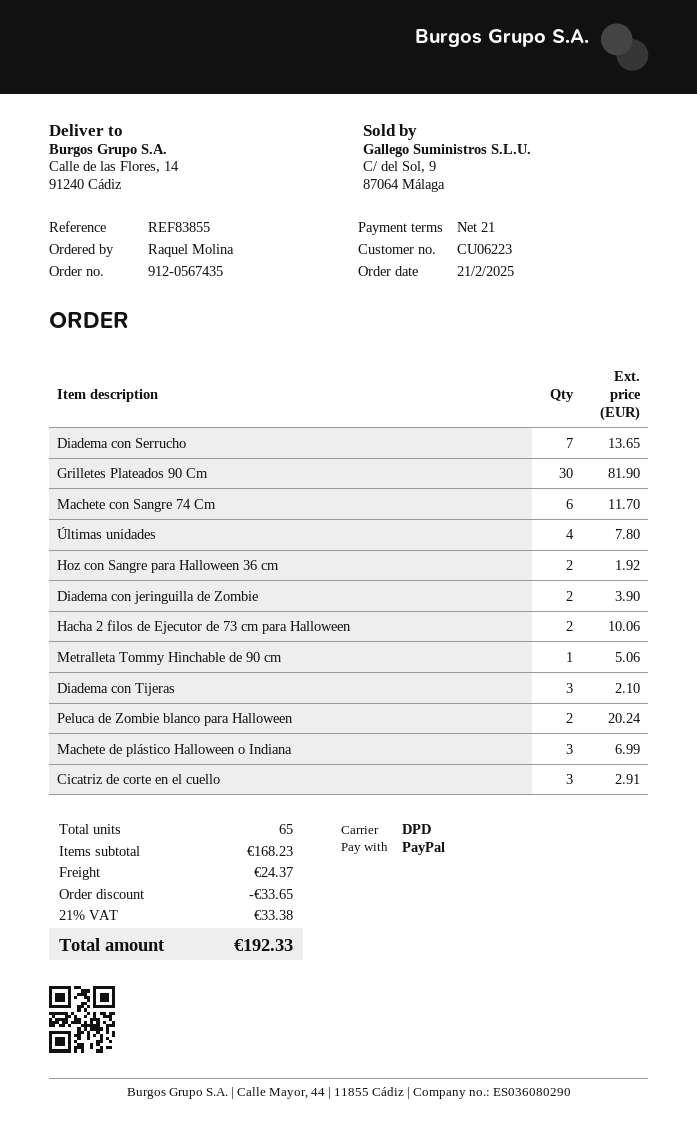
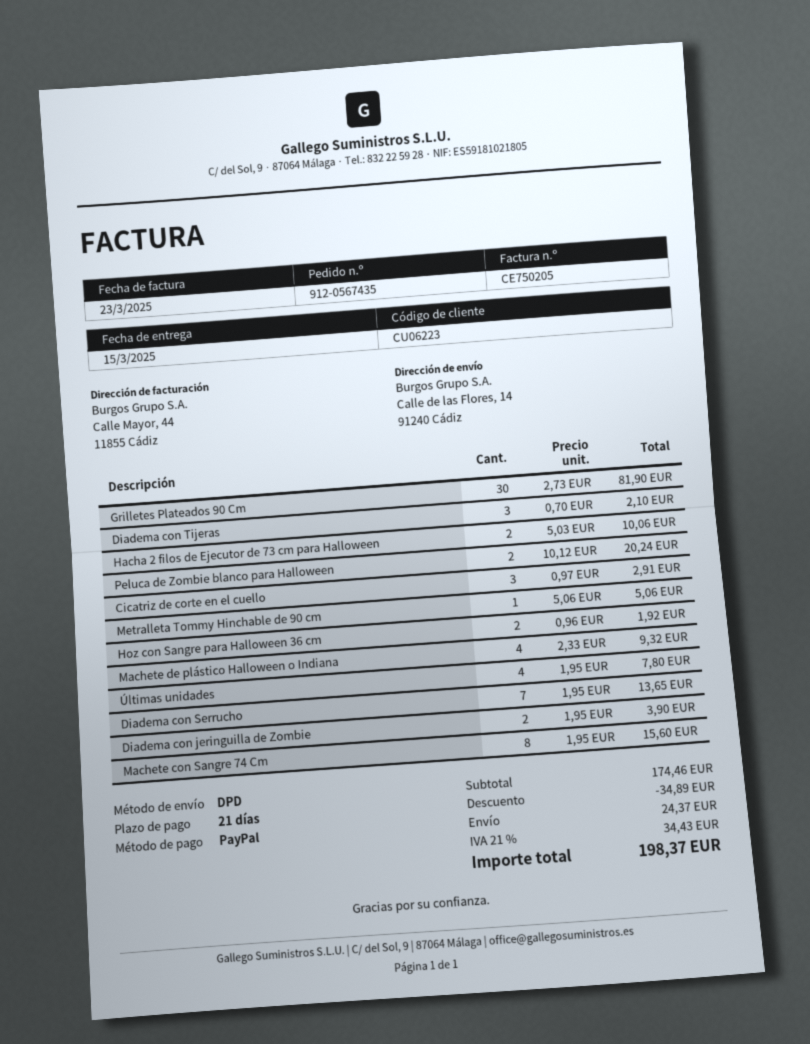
Machete con Sangre 74 Cm: 6 for 11.70 -> 8 for 15.60
Machete de plástico Halloween o Indiana: 3 for 6.99 -> 4 for 9.32
subtotal: 168.23 -> 174.46
discount: 33.65 -> 34.89
tax: 21% = 33.38 -> 21% = 34.43
total: 192.33 -> 198.37

